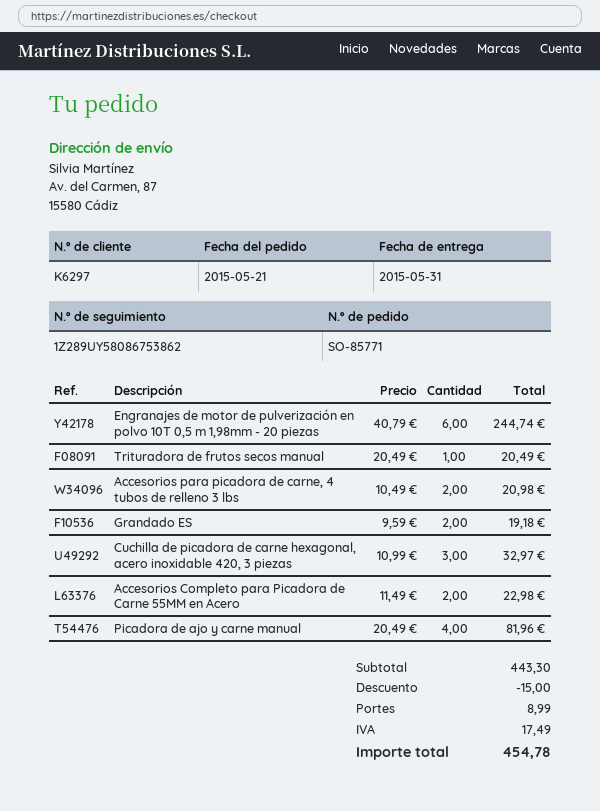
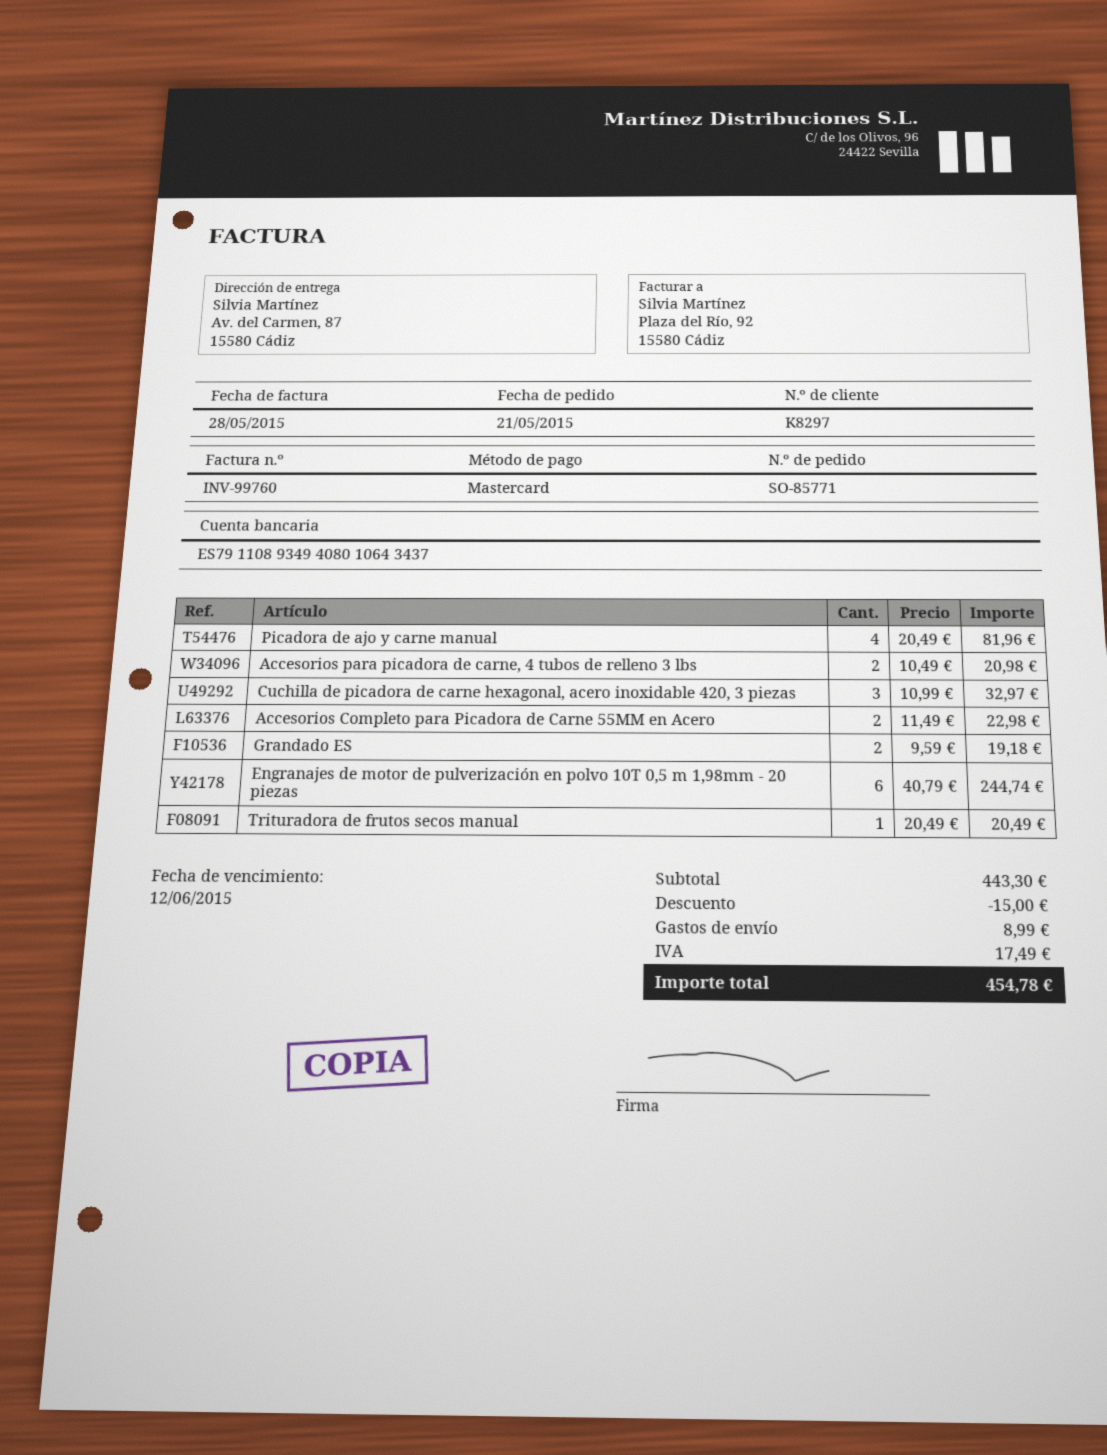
customer number: K6297 -> K8297

